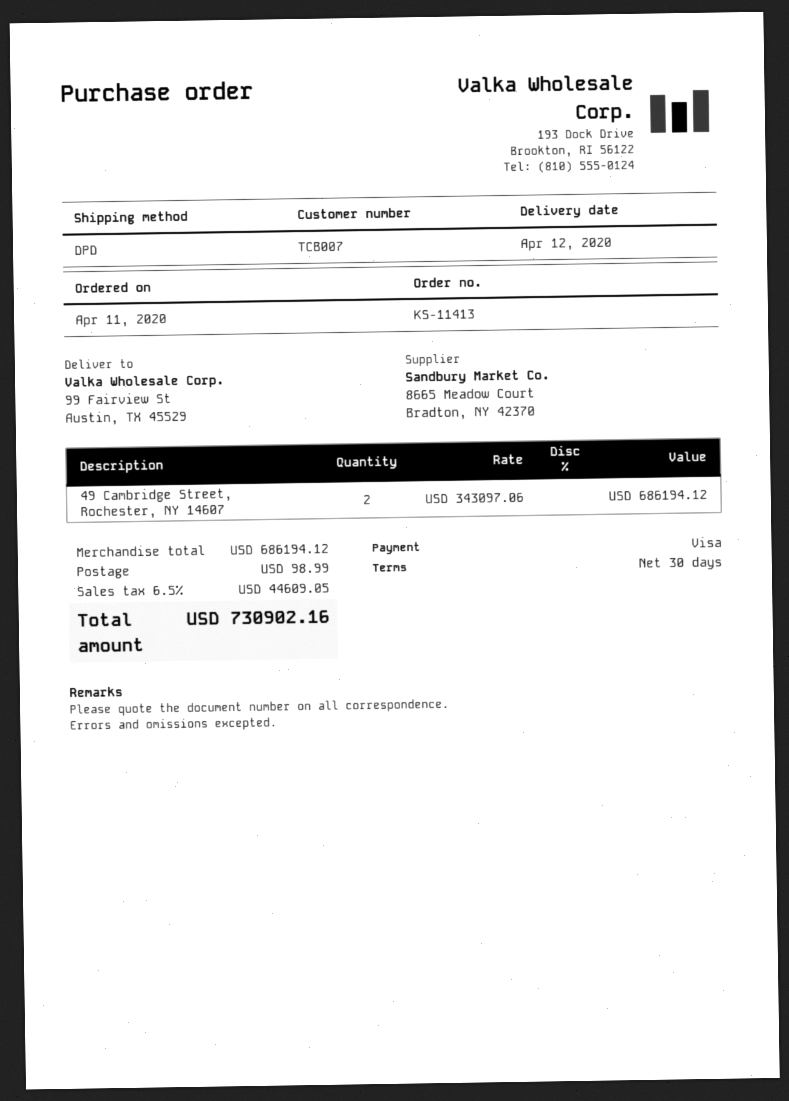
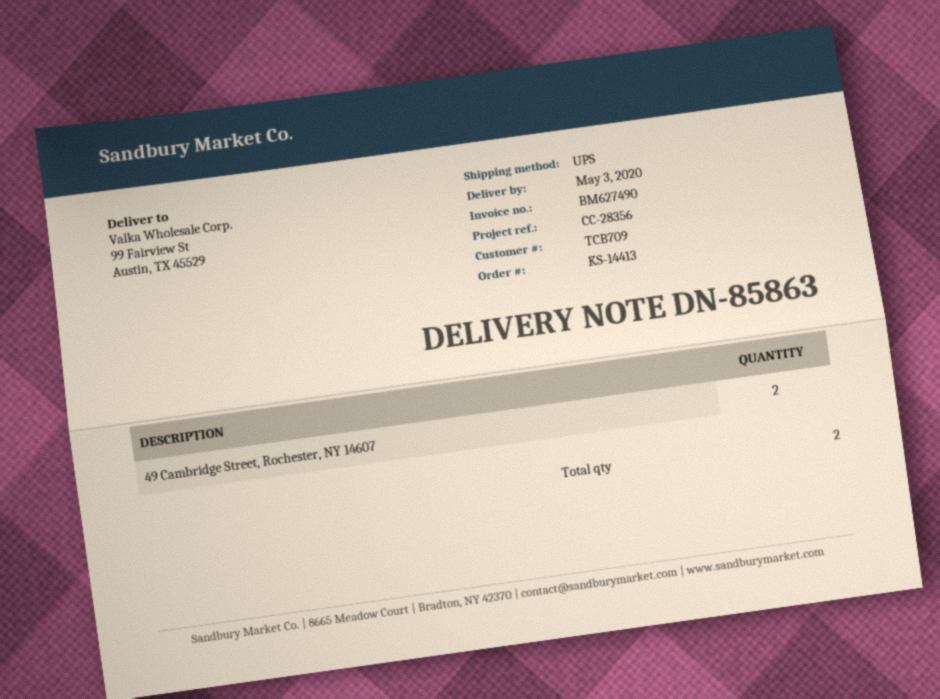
order number: KS-11413 -> KS-14413
delivery date: 2020-04-12 -> 2020-05-03
customer number: TCB007 -> TCB709
shipping method: DPD -> UPS

